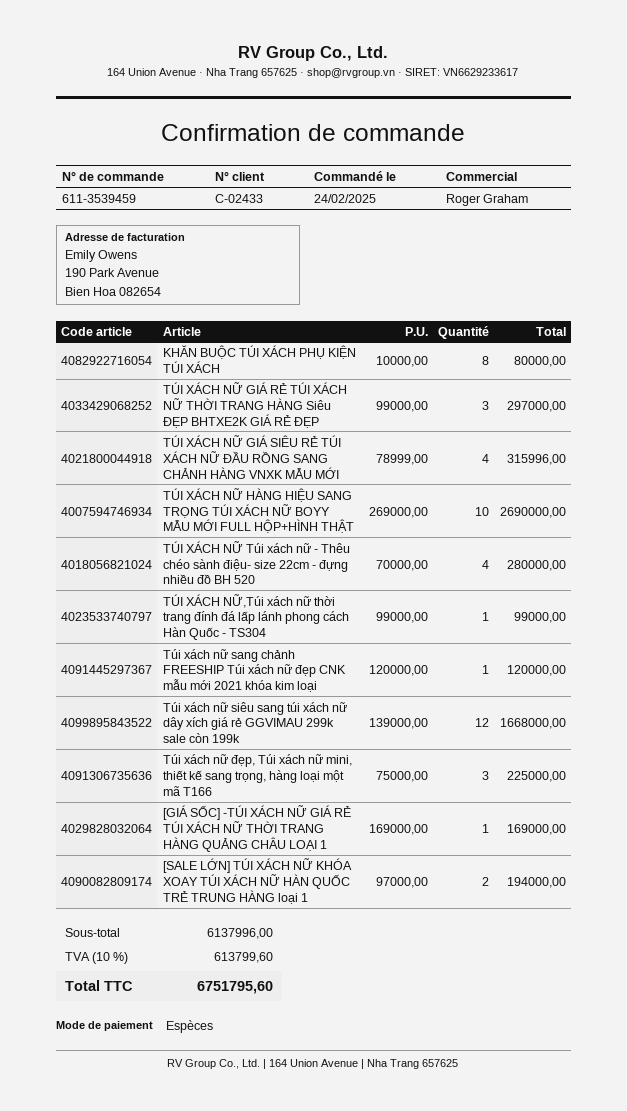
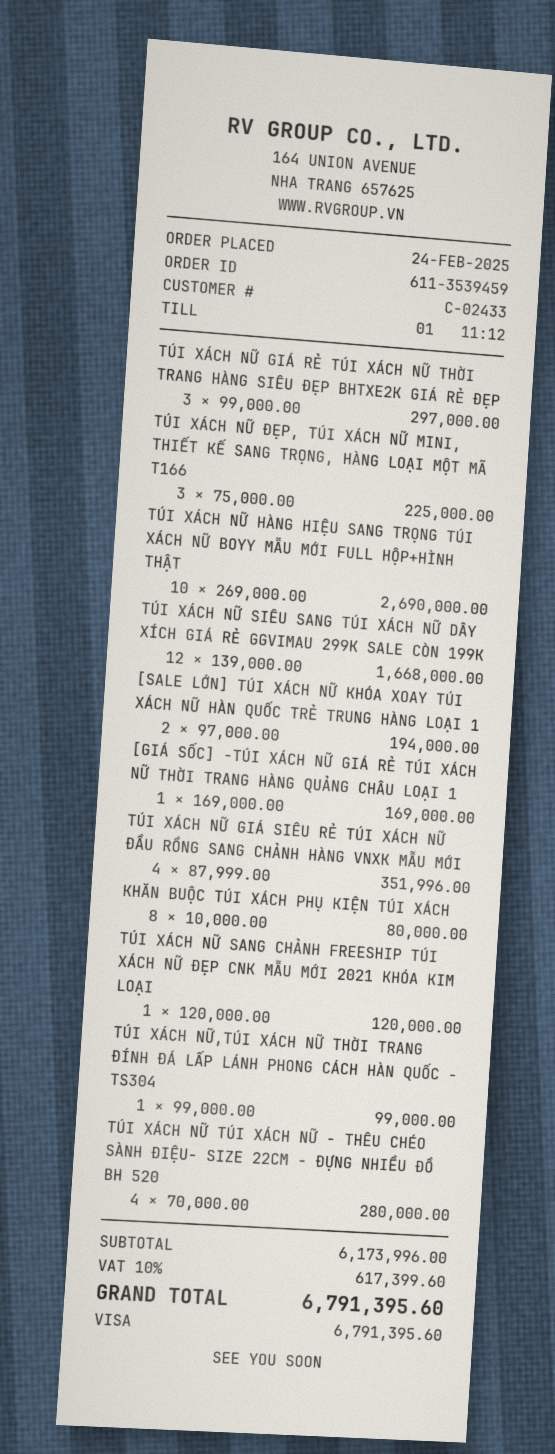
payment method: cash -> Visa
TÚI XÁCH NỮ GIÁ SIÊU RẺ TÚI XÁCH NỮ ĐẦU RỒNG SANG CHẢNH HÀNG VNXK MẪU MỚI: 4 x 78999.00 = 315996.00 -> 4 x 87999.00 = 351996.00
subtotal: 6137996.00 -> 6173996.00
tax: 10% = 613799.60 -> 10% = 617399.60
total: 6751795.60 -> 6791395.60

